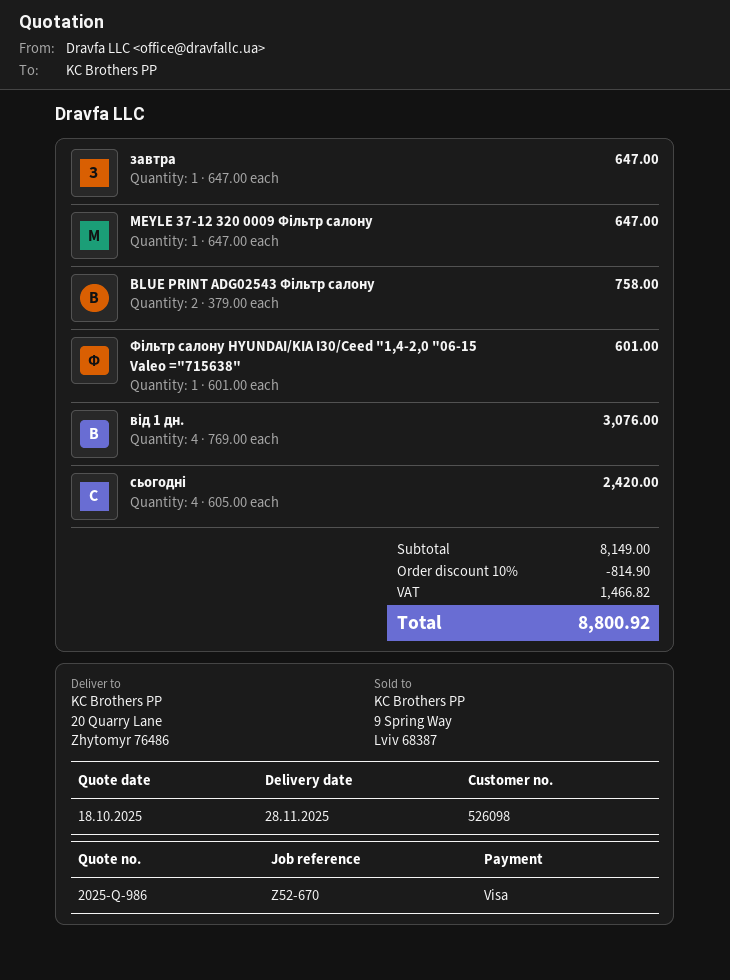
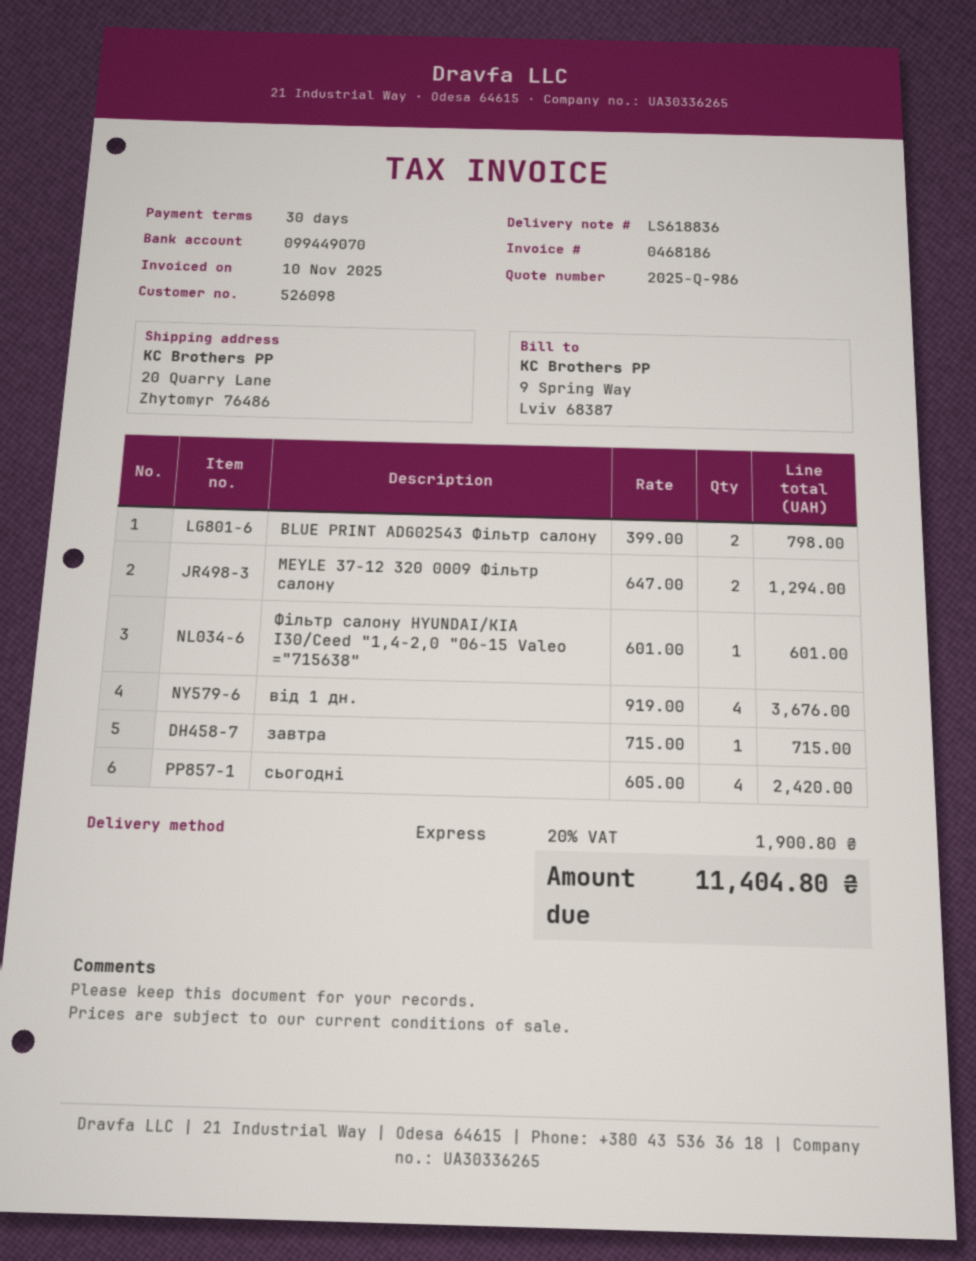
завтра: 1 x 647.00 = 647.00 -> 1 x 715.00 = 715.00
MEYLE 37-12 320 0009 Фільтр салону: 1 x 647.00 = 647.00 -> 2 x 647.00 = 1294.00
BLUE PRINT ADG02543 Фільтр салону: 2 x 379.00 = 758.00 -> 2 x 399.00 = 798.00
від 1 дн.: 4 x 769.00 = 3076.00 -> 4 x 919.00 = 3676.00
discount: 10% = 814.90 -> none
tax: 1466.82 -> 1900.80
total: 8800.92 -> 11404.80

